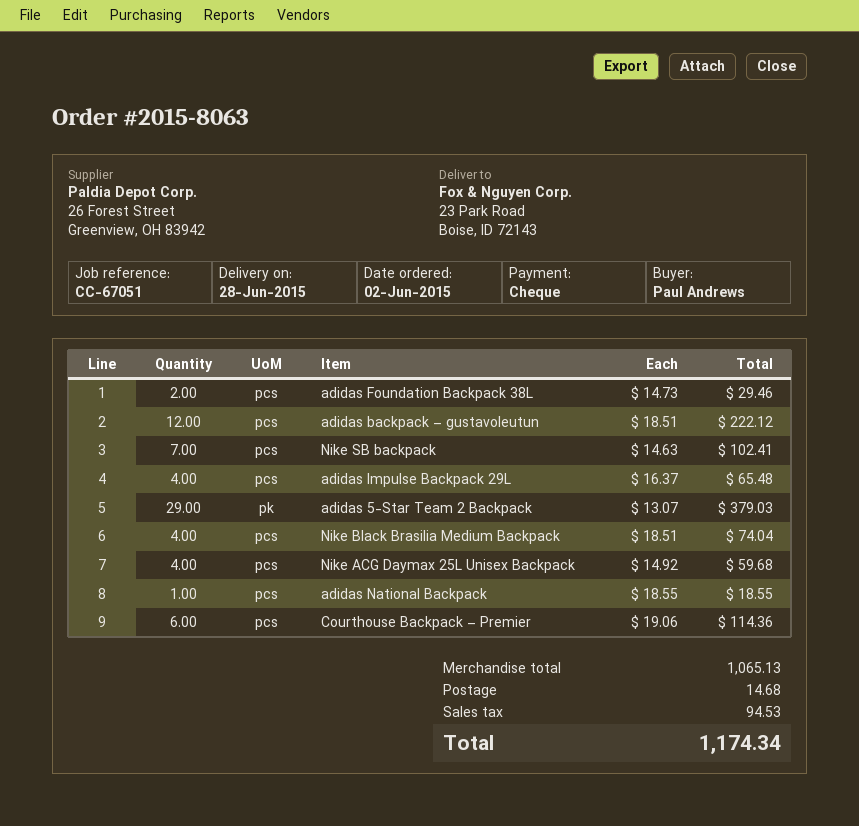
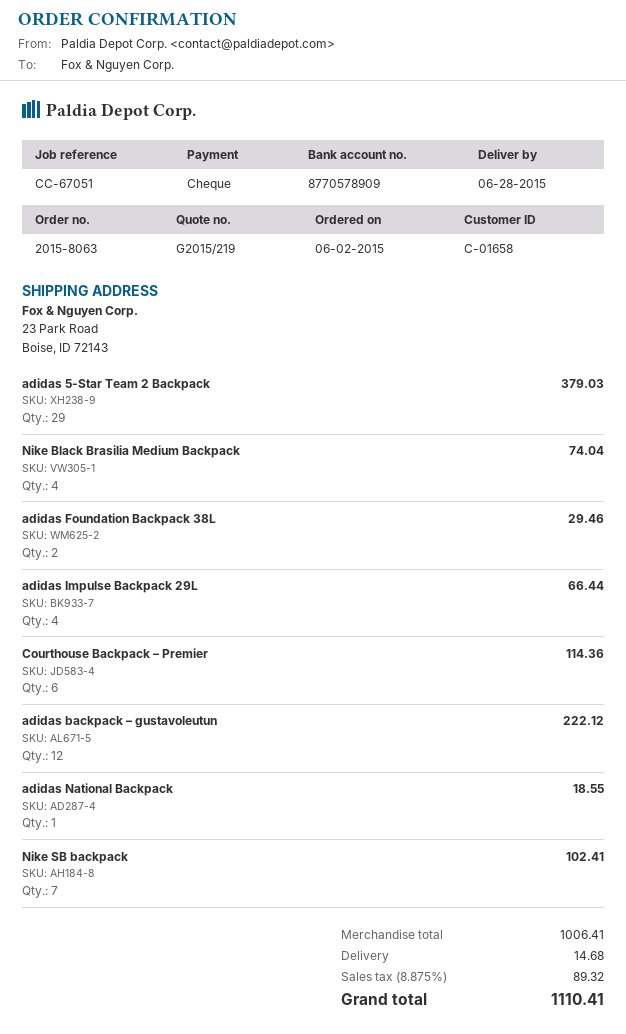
adidas Impulse Backpack 29L: 4 for 65.48 -> 4 for 66.44
Nike ACG Daymax 25L Unisex Backpack: 4 for 59.68 -> none
subtotal: 1065.13 -> 1006.41
tax: 94.53 -> 89.32
total: 1174.34 -> 1110.41

